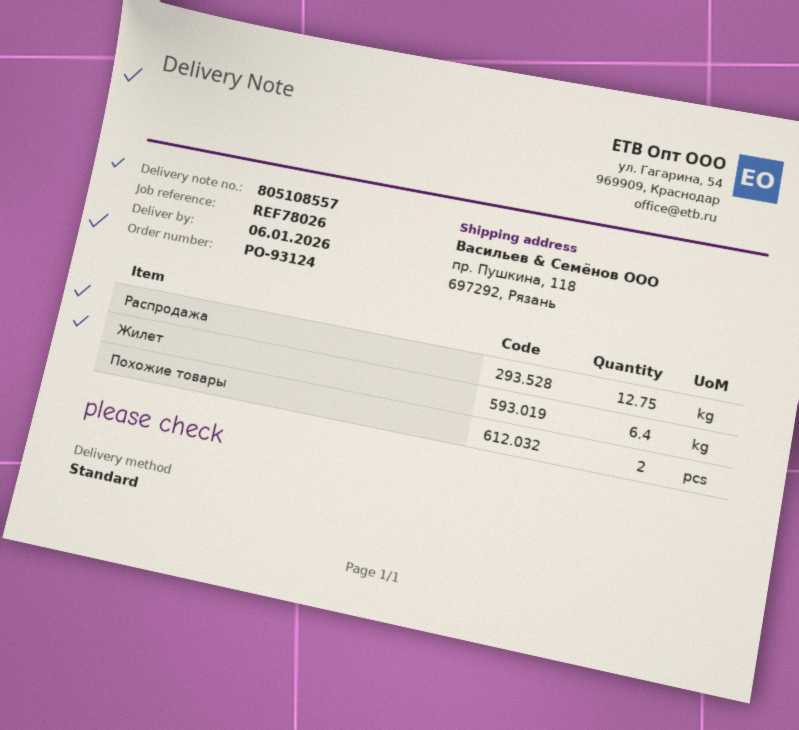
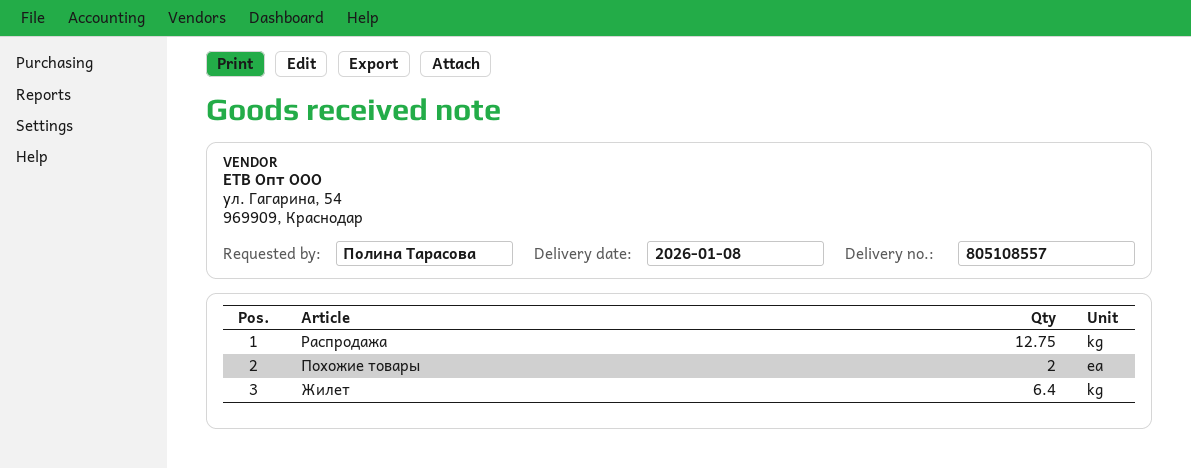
delivery date: 2026-01-06 -> 2026-01-08

